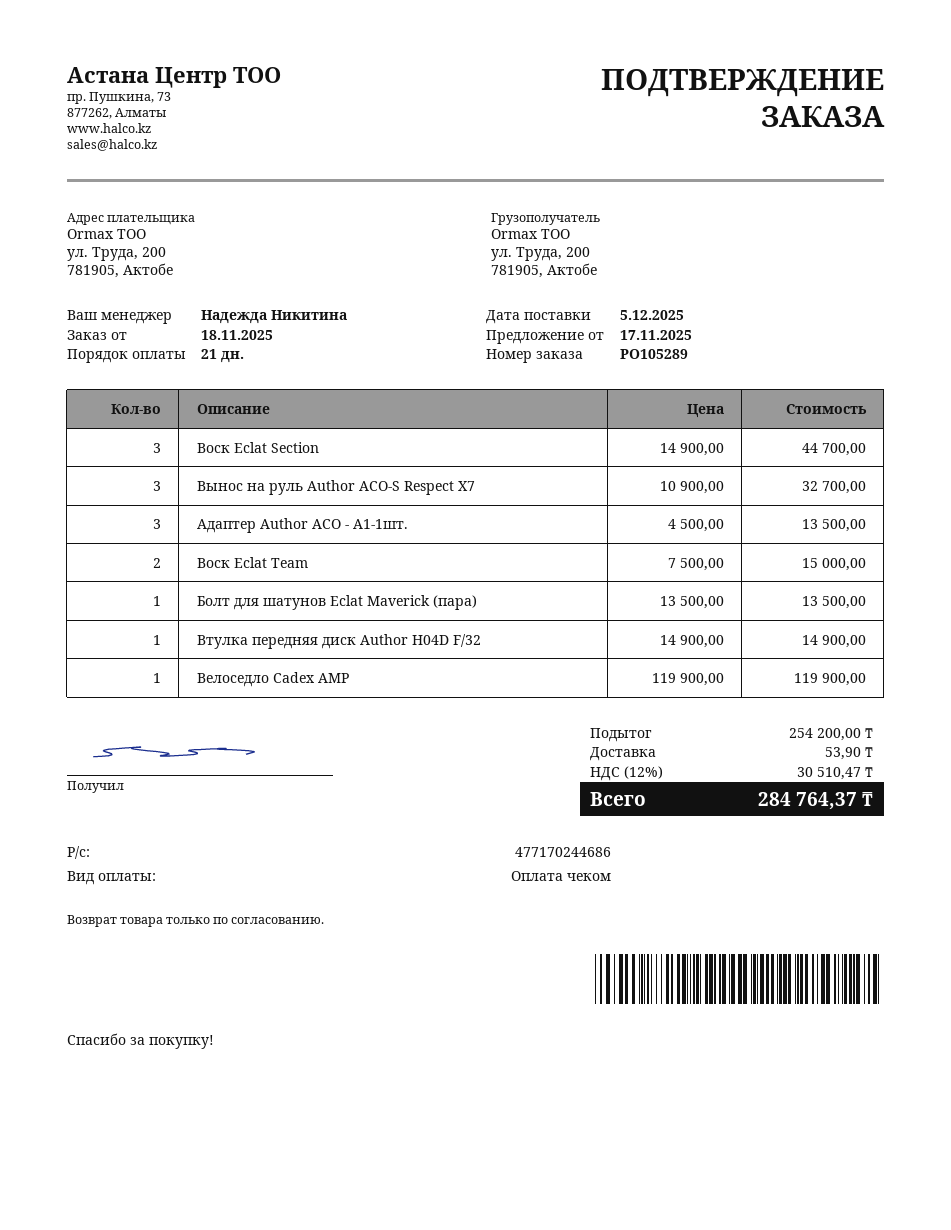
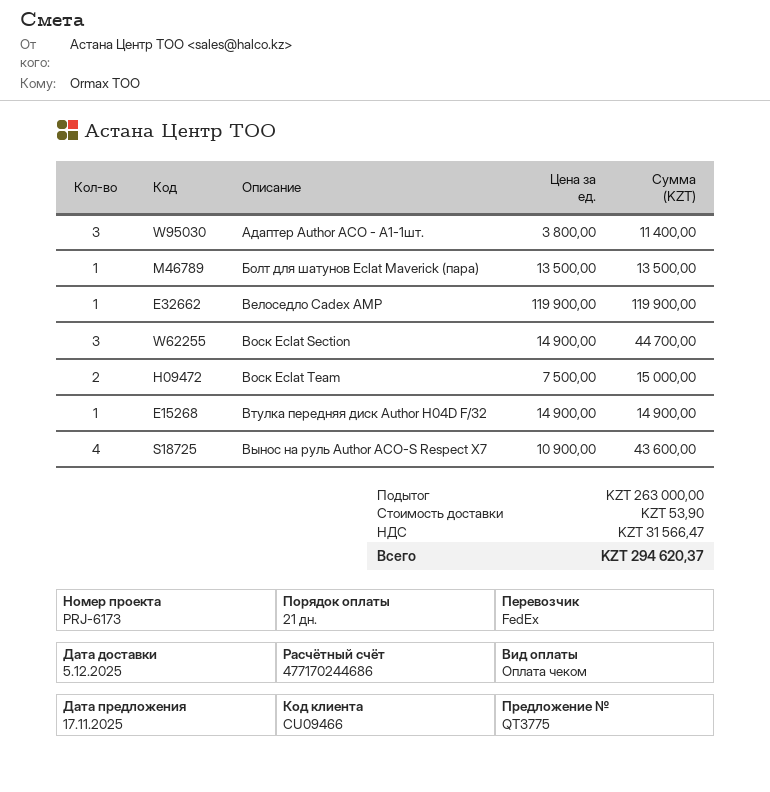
Вынос на руль Author ACO-S Respect X7: 3 x 10900.00 = 32700.00 -> 4 x 10900.00 = 43600.00
Адаптер Author ACO - A1-1шт.: 3 x 4500.00 = 13500.00 -> 3 x 3800.00 = 11400.00
subtotal: 254200.00 -> 263000.00
tax: 30510.47 -> 31566.47
total: 284764.37 -> 294620.37

